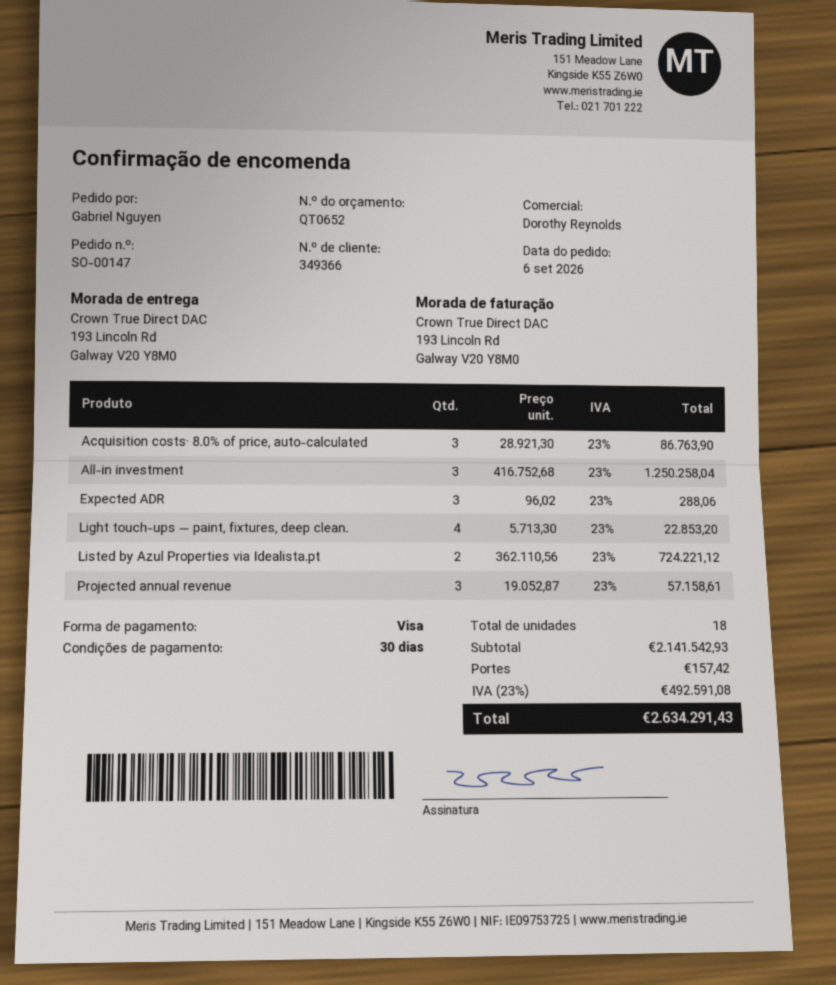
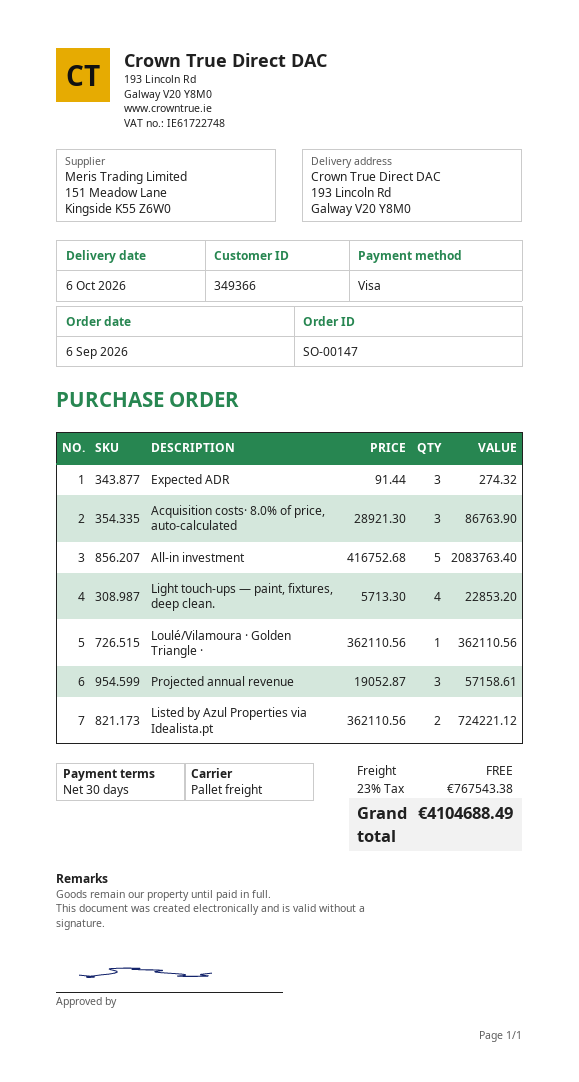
All-in investment: 3 x 416752.68 = 1250258.04 -> 5 x 416752.68 = 2083763.40
Expected ADR: 3 x 96.02 = 288.06 -> 3 x 91.44 = 274.32
Loulé/Vilamoura · Golden Triangle ·: none -> 1 x 362110.56 = 362110.56
shipping: 157.42 -> 0.00
tax: 23% = 492591.08 -> 23% = 767543.38
total: 2634291.43 -> 4104688.49

